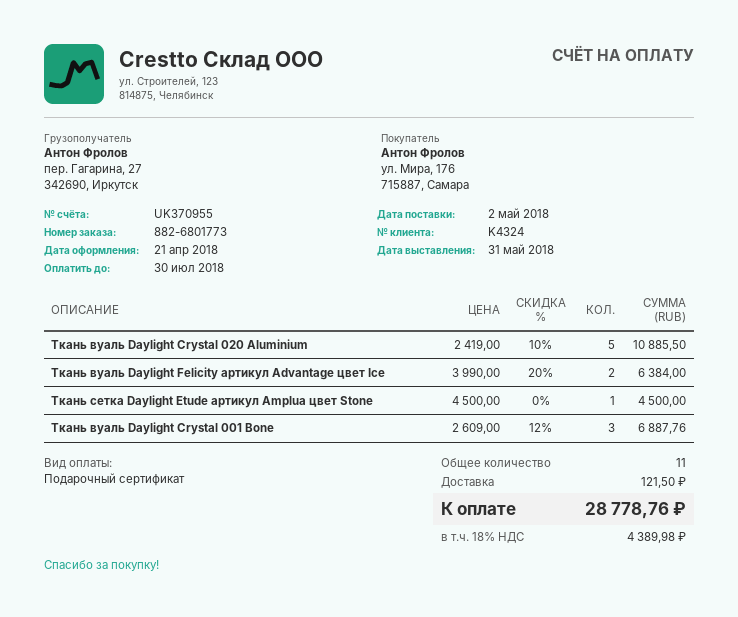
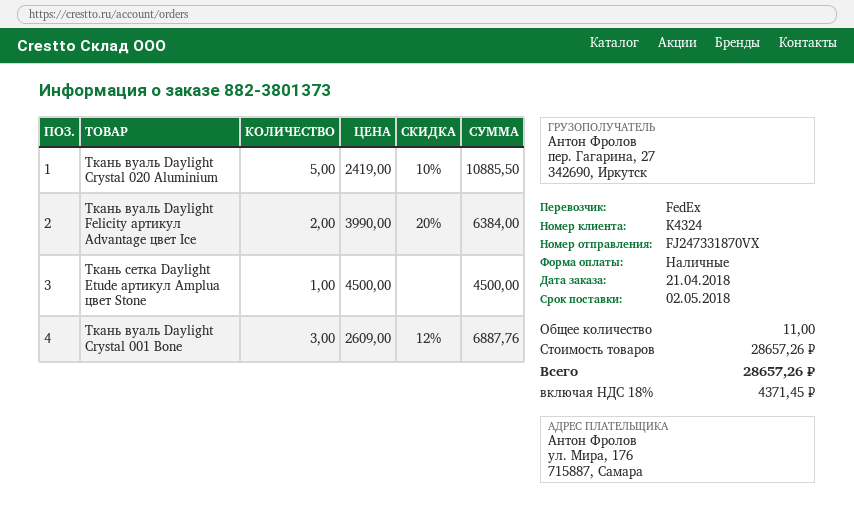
order number: 882-6801773 -> 882-3801373
payment method: gift card -> cash
shipping: 121.50 -> none
tax: 18% = 4389.98 -> 18% = 4371.45
total: 28778.76 -> 28657.26

